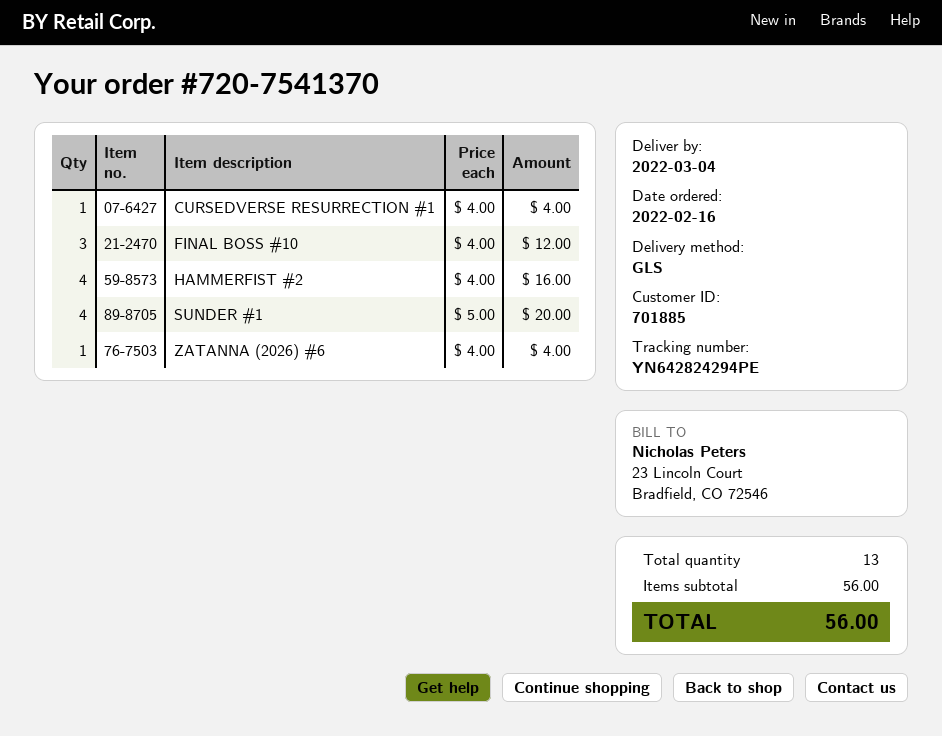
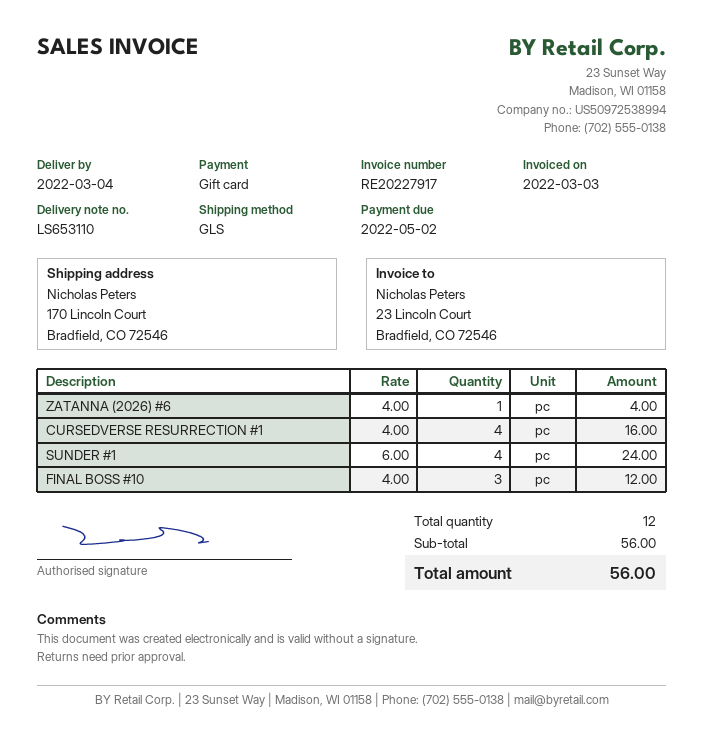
CURSEDVERSE RESURRECTION #1: 1 x 4.00 = 4.00 -> 4 x 4.00 = 16.00
HAMMERFIST #2: 4 x 4.00 = 16.00 -> none
SUNDER #1: 4 x 5.00 = 20.00 -> 4 x 6.00 = 24.00
total quantity: 13 -> 12

